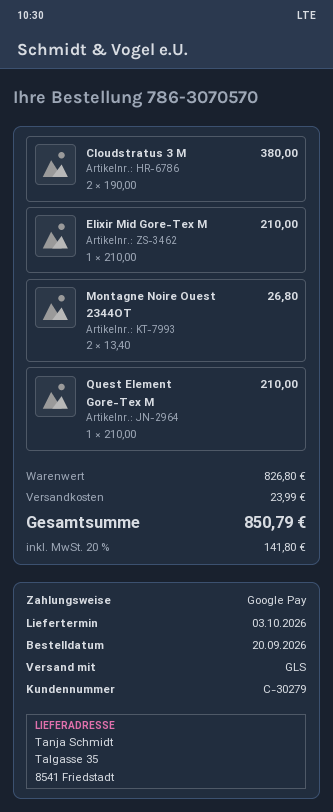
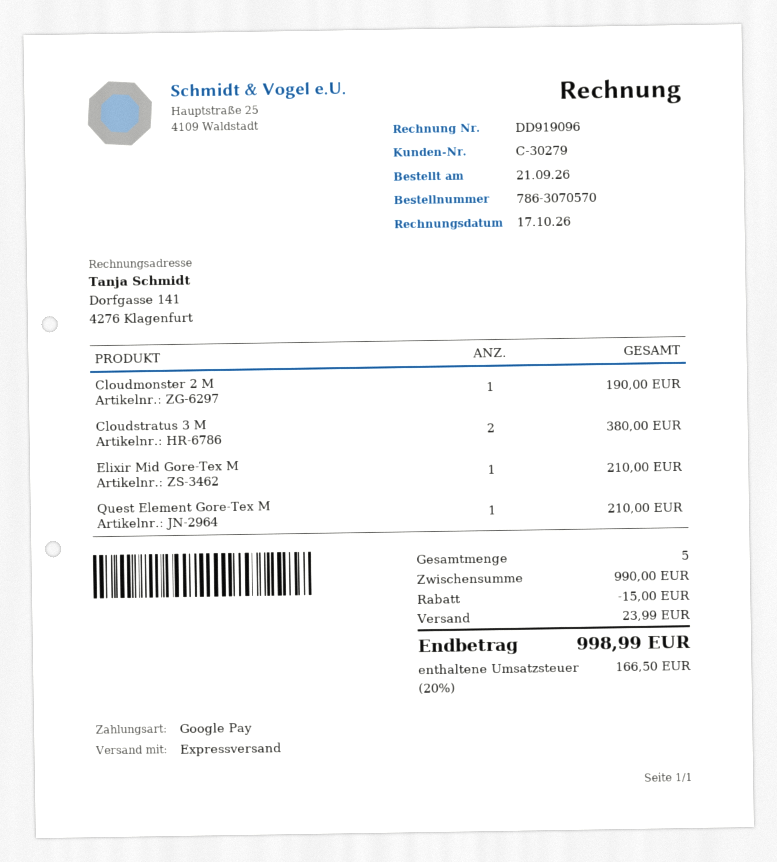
order date: 2026-09-20 -> 2026-09-21
shipping method: GLS -> express
Montagne Noire Ouest 2344OT: 2 for 26.80 -> none
Cloudmonster 2 M: none -> 1 for 190.00
subtotal: 826.80 -> 990.00
discount: none -> 15.00
tax: 20% = 141.80 -> 20% = 166.50
total: 850.79 -> 998.99

